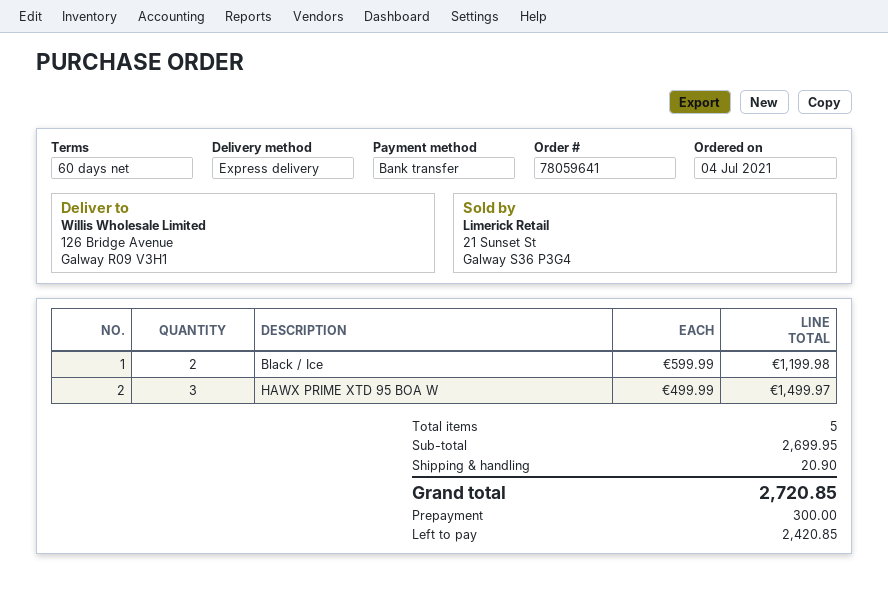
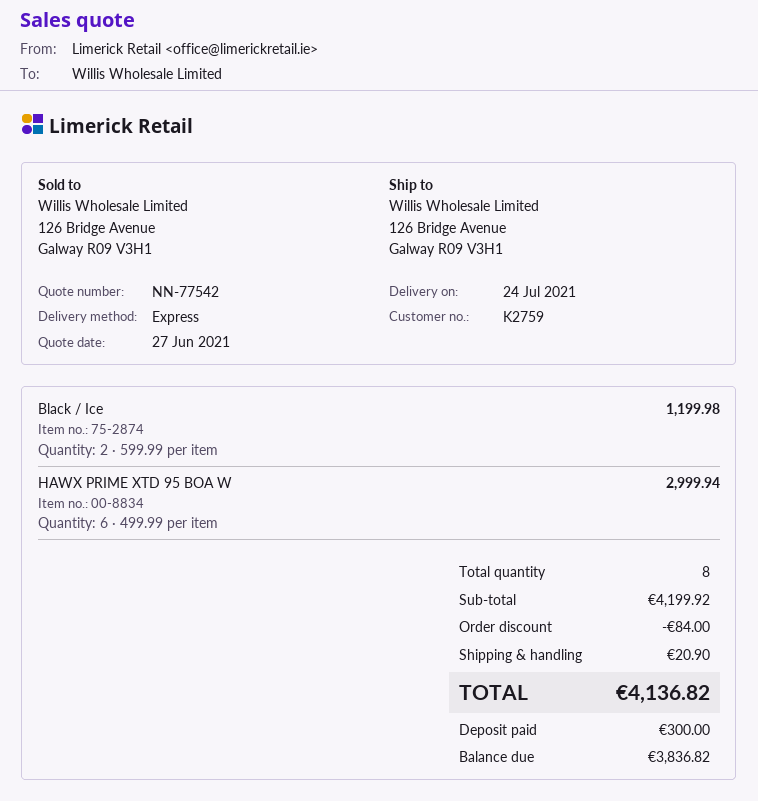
HAWX PRIME XTD 95 BOA W: 3 x 499.99 = 1499.97 -> 6 x 499.99 = 2999.94
total quantity: 5 -> 8
subtotal: 2699.95 -> 4199.92
discount: none -> 84.00
total: 2720.85 -> 4136.82
balance: 2420.85 -> 3836.82

